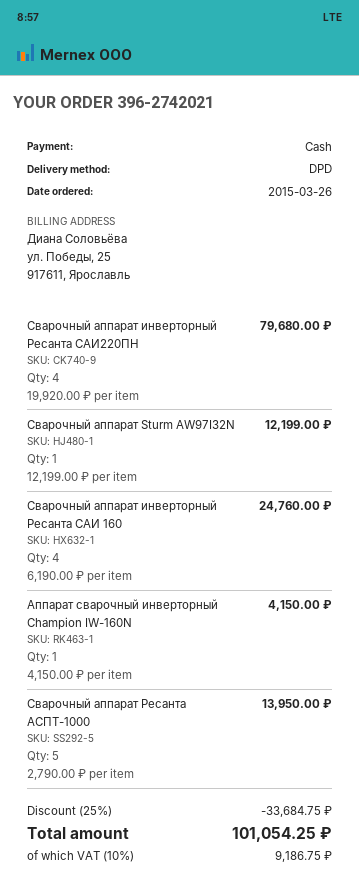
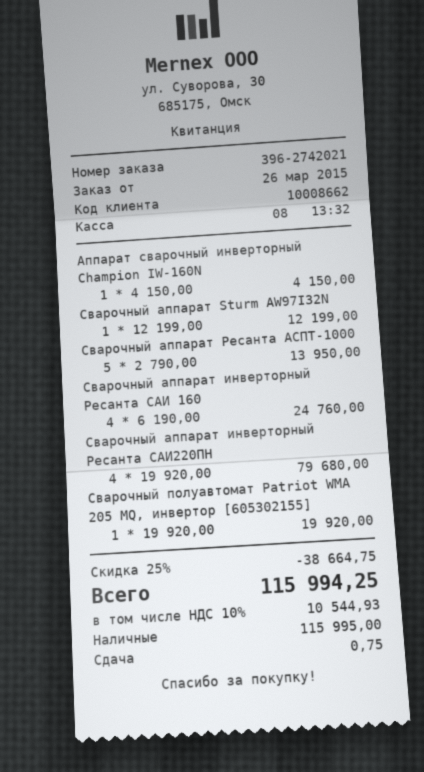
Сварочный полуавтомат Patriot WMA 205 MQ, инвертор [605302155]: none -> 1 x 19920.00 = 19920.00
discount: 25% = 33684.75 -> 25% = 38664.75
tax: 10% = 9186.75 -> 10% = 10544.93
total: 101054.25 -> 115994.25

